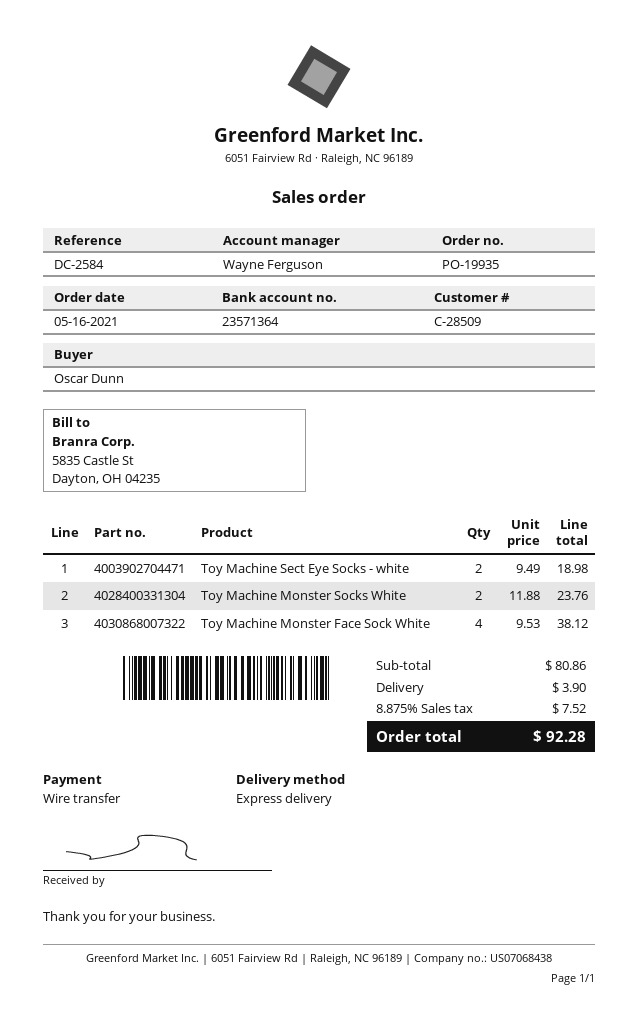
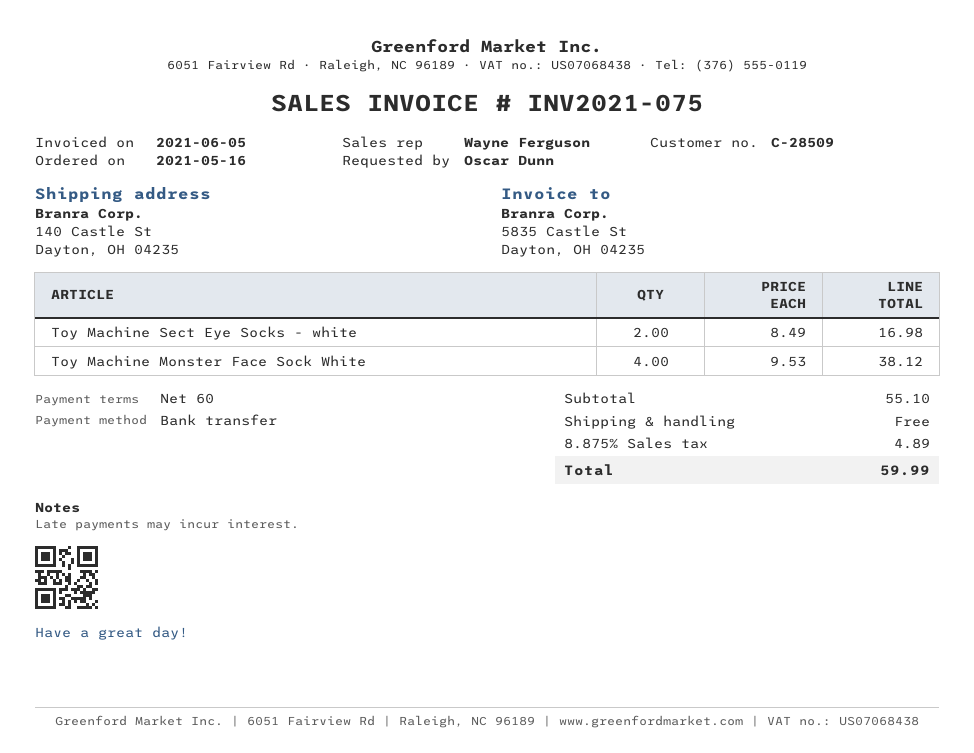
Toy Machine Sect Eye Socks - white: 2 x 9.49 = 18.98 -> 2 x 8.49 = 16.98
Toy Machine Monster Socks White: 2 x 11.88 = 23.76 -> none
subtotal: 80.86 -> 55.10
shipping: 3.90 -> 0.00
tax: 8.875% = 7.52 -> 8.875% = 4.89
total: 92.28 -> 59.99

